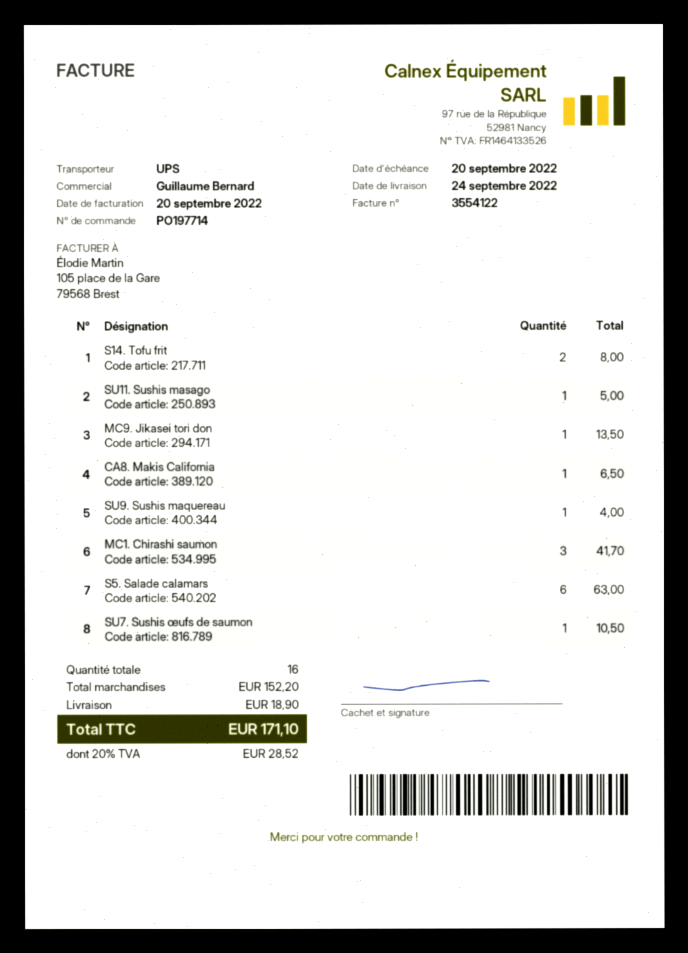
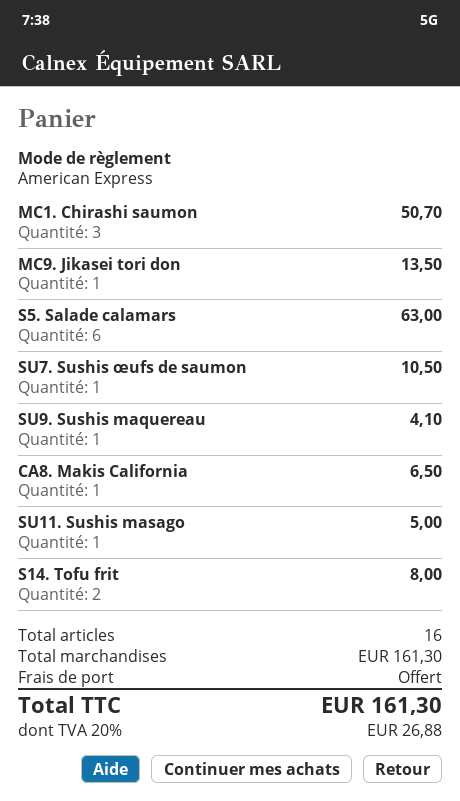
SU9. Sushis maquereau: 1 for 4.00 -> 1 for 4.10
MC1. Chirashi saumon: 3 for 41.70 -> 3 for 50.70
subtotal: 152.20 -> 161.30
shipping: 18.90 -> 0.00
tax: 20% = 28.52 -> 20% = 26.88
total: 171.10 -> 161.30

